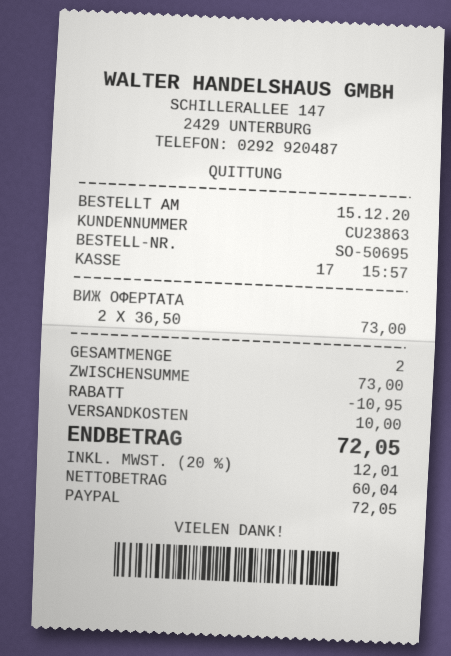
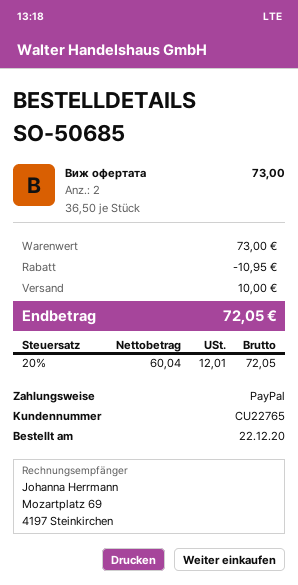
order number: SO-50695 -> SO-50685
order date: 2020-12-15 -> 2020-12-22
customer number: CU23863 -> CU22765

